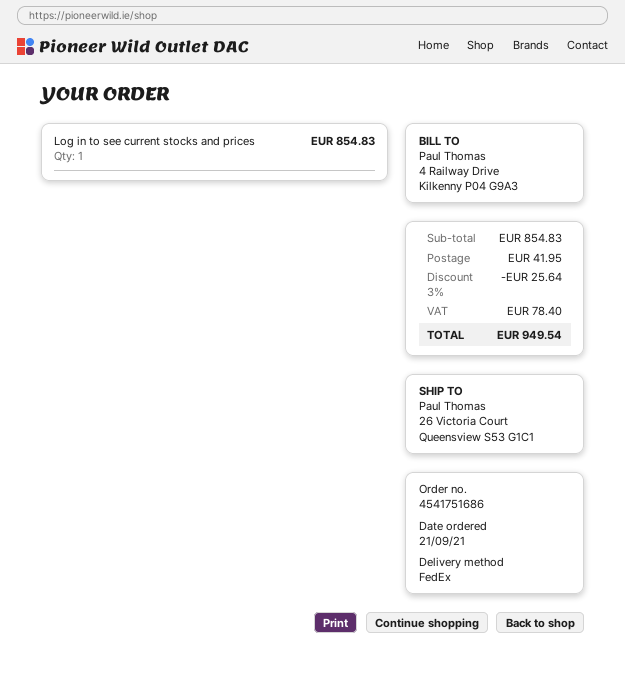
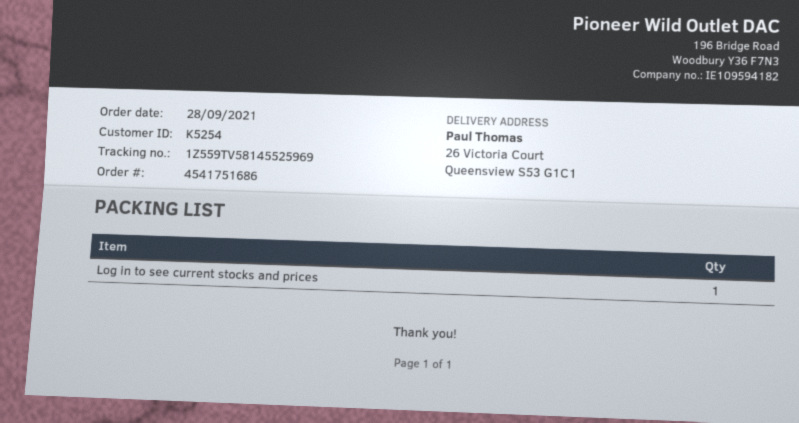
order date: 2021-09-21 -> 2021-09-28

